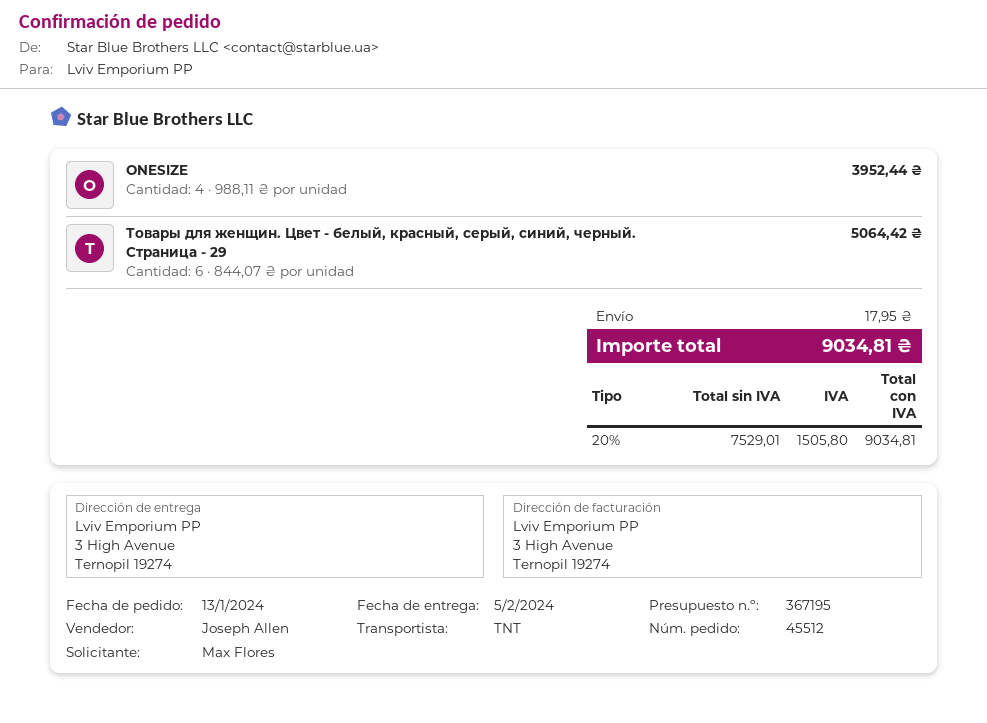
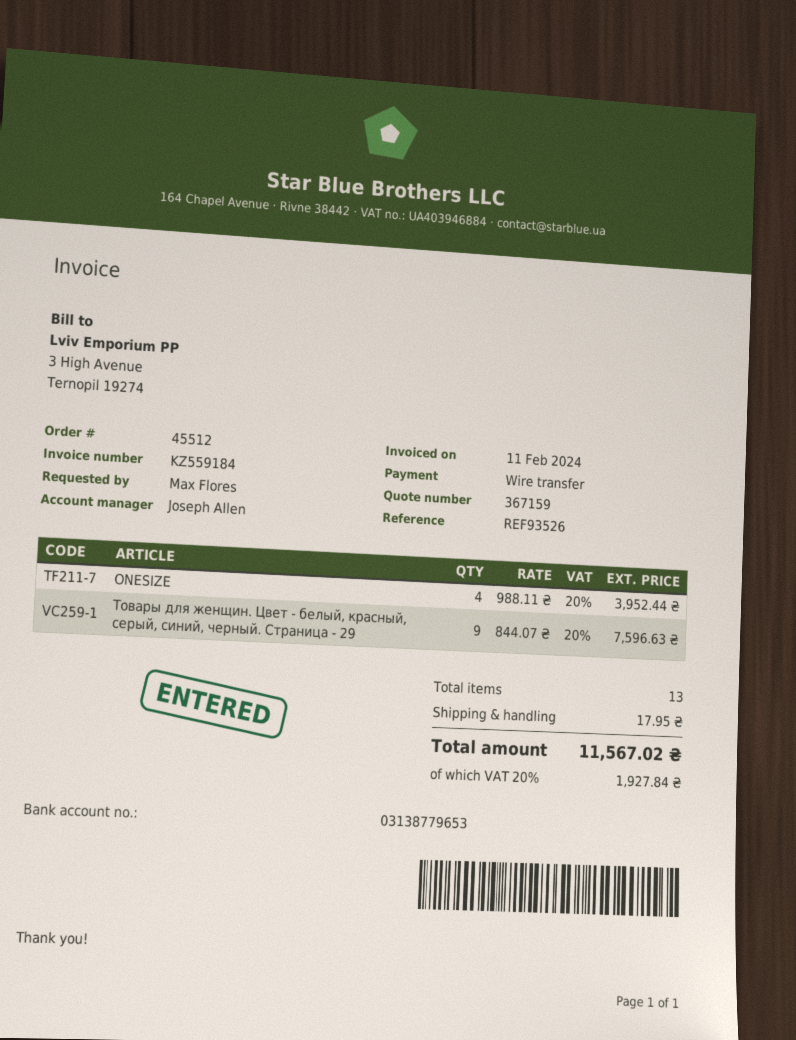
quote number: 367195 -> 367159
Товары для женщин. Цвет - белый, красный, серый, синий, черный. Страница - 29: 6 x 844.07 = 5064.42 -> 9 x 844.07 = 7596.63
tax: 20% = 1505.80 -> 20% = 1927.84
total: 9034.81 -> 11567.02

